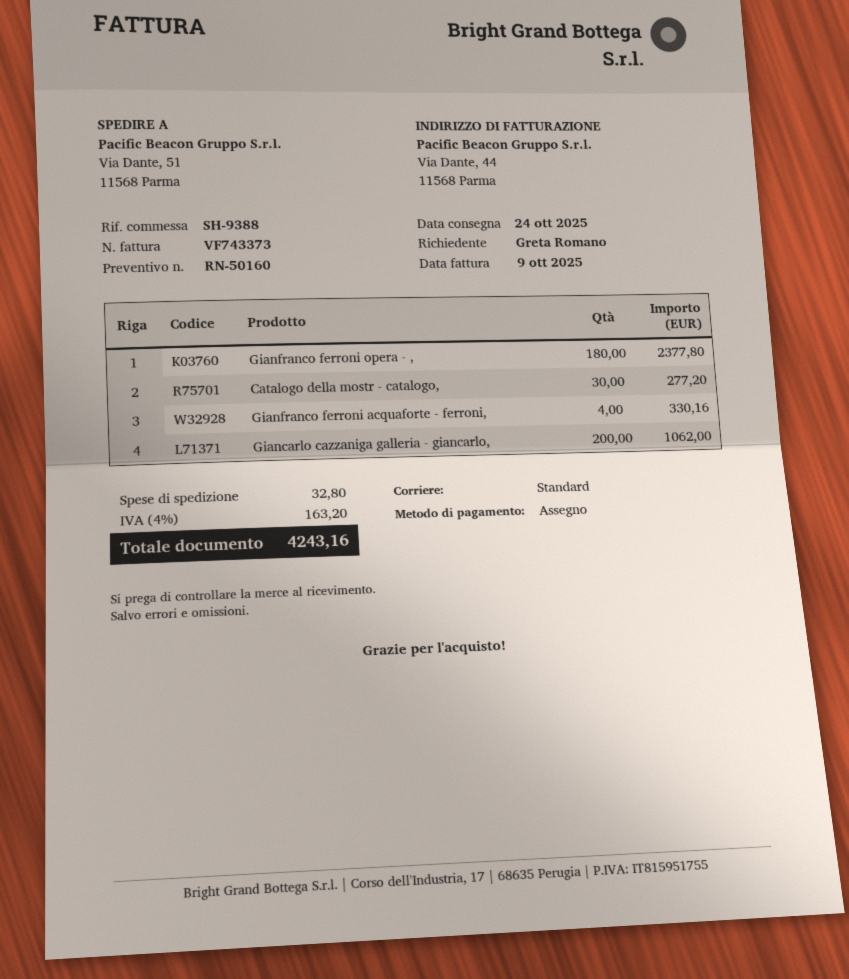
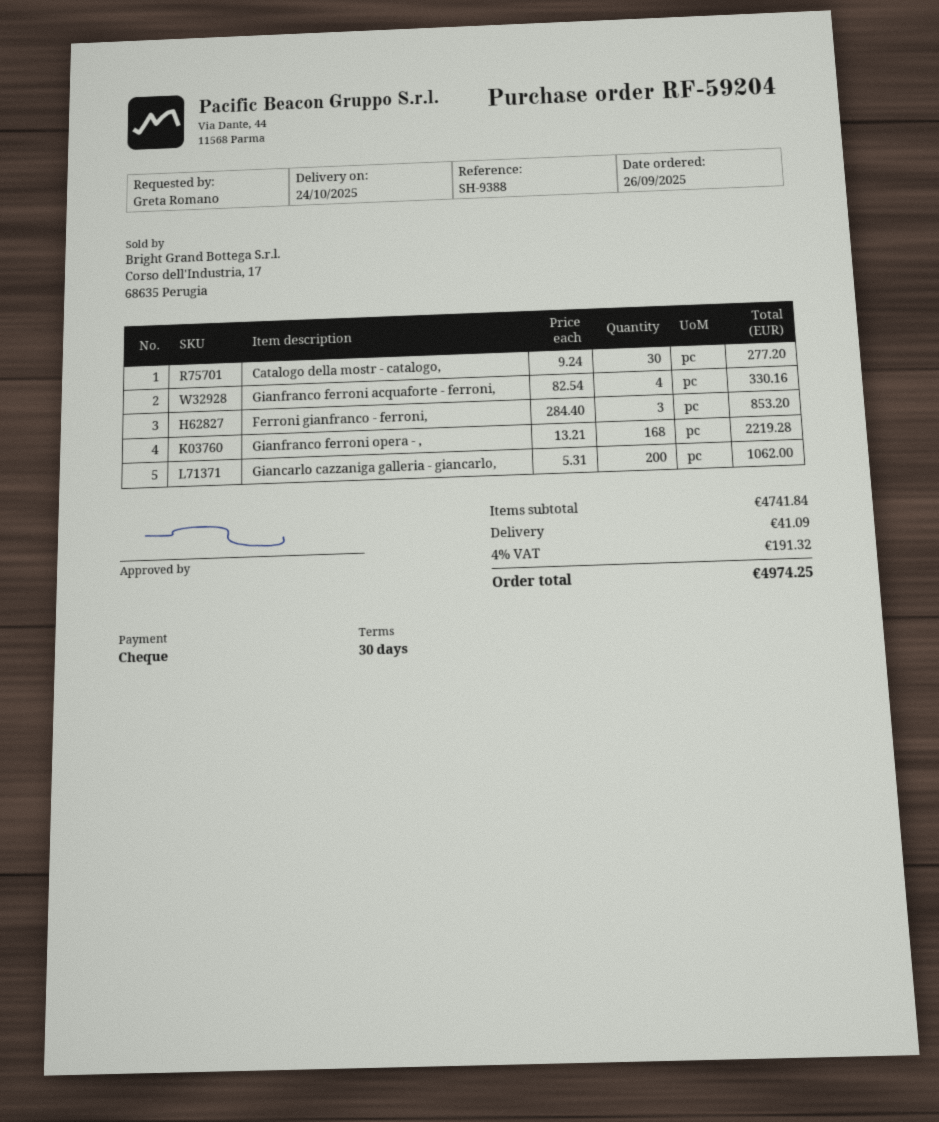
Gianfranco ferroni opera - ,: 180 for 2377.80 -> 168 for 2219.28
Ferroni gianfranco - ferroni,: none -> 3 for 853.20
shipping: 32.80 -> 41.09
tax: 4% = 163.20 -> 4% = 191.32
total: 4243.16 -> 4974.25

